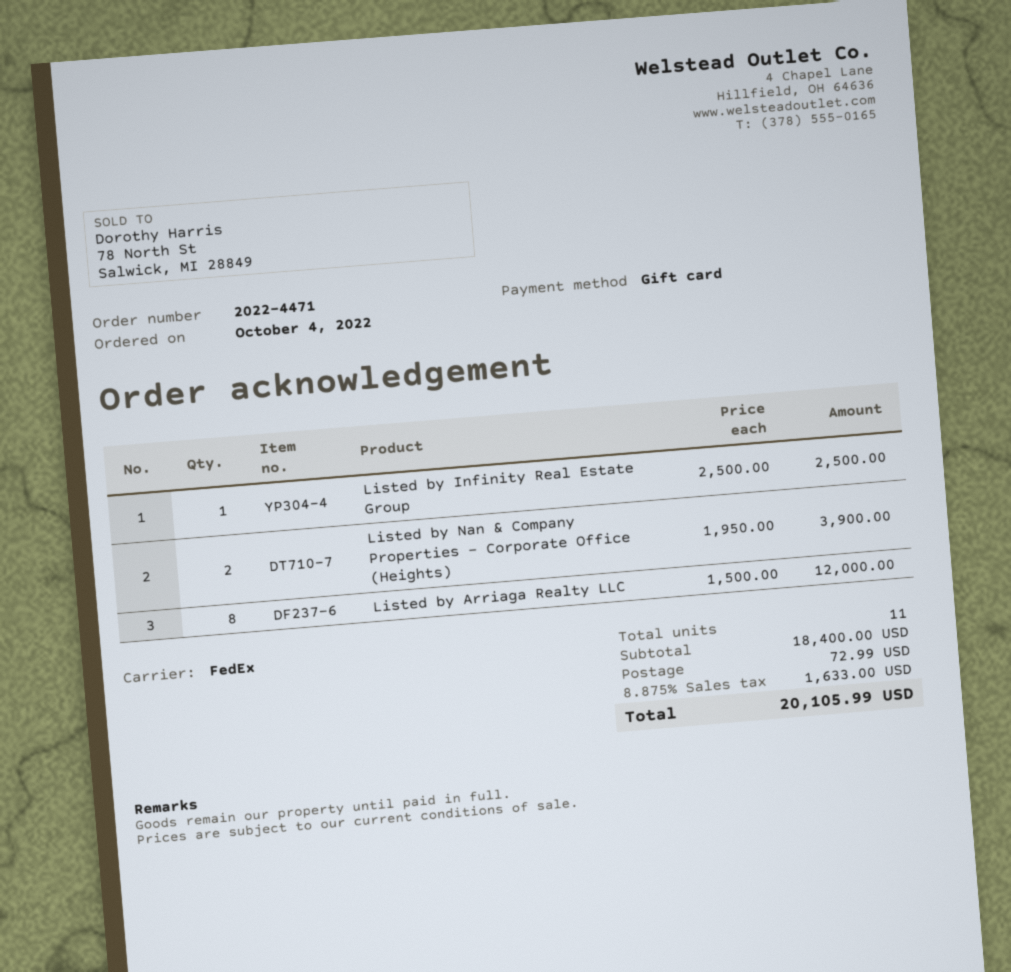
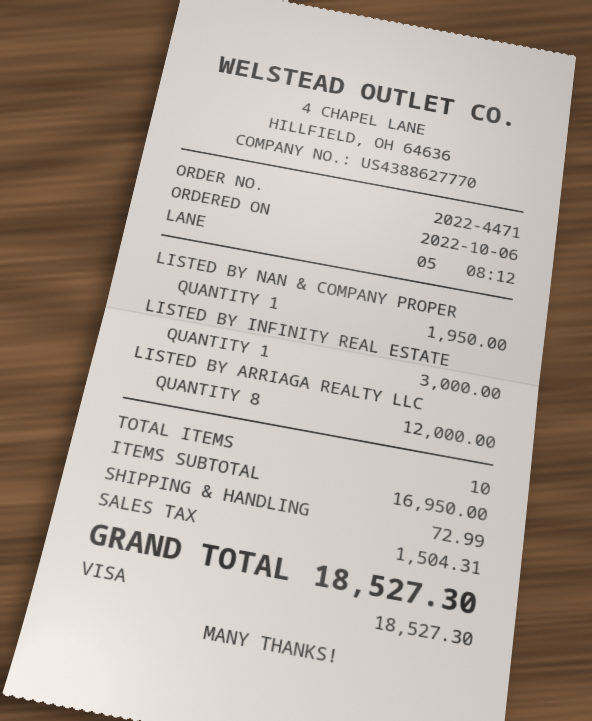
order date: 2022-10-04 -> 2022-10-06
payment method: gift card -> Visa
Listed by Infinity Real Estate Group: 1 for 2500.00 -> 1 for 3000.00
Listed by Nan & Company Properties - Corporate Office (Heights): 2 for 3900.00 -> 1 for 1950.00
total quantity: 11 -> 10
subtotal: 18400.00 -> 16950.00
tax: 1633.00 -> 1504.31
total: 20105.99 -> 18527.30

